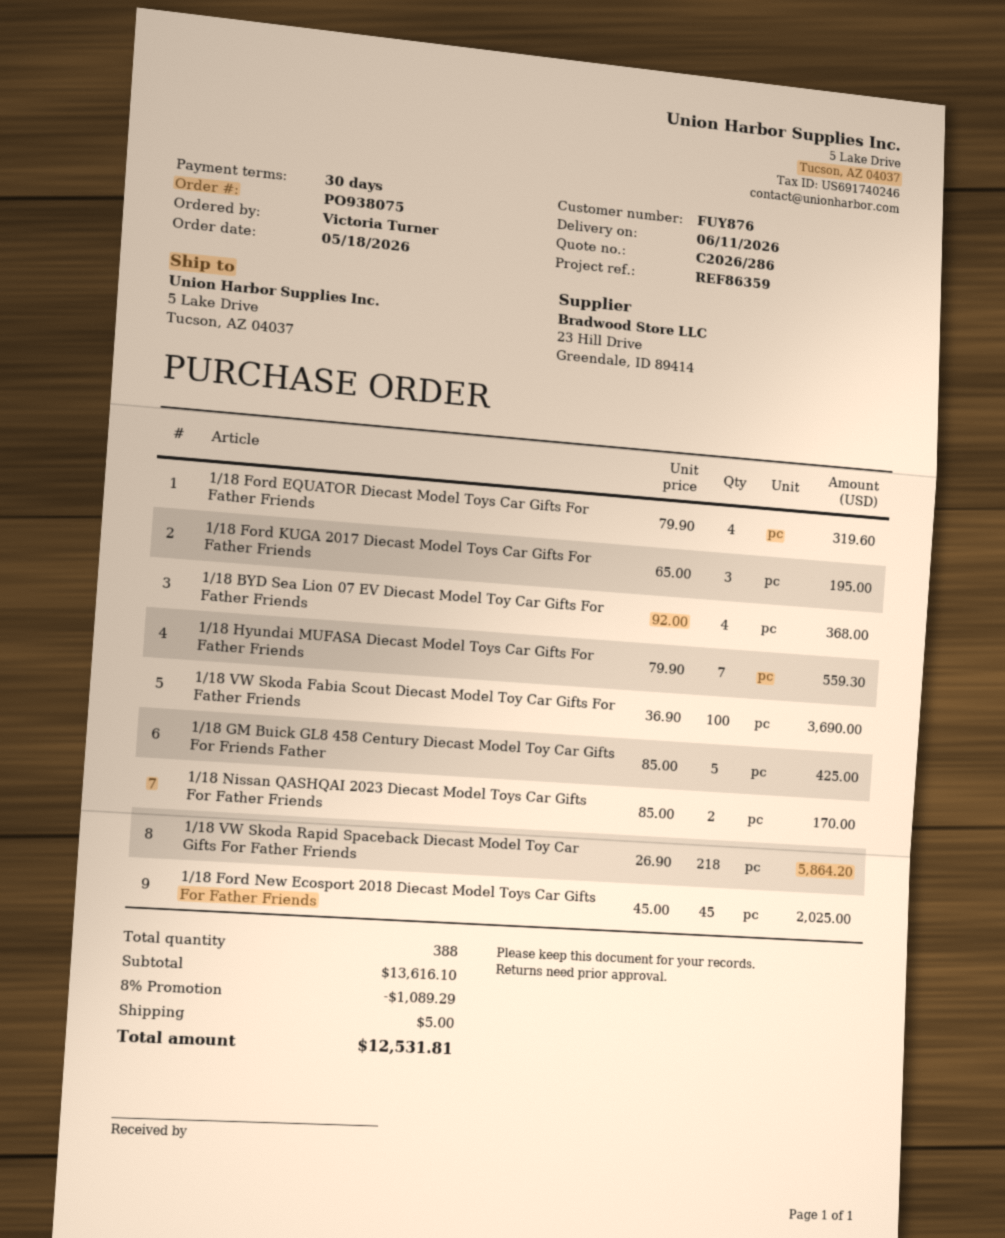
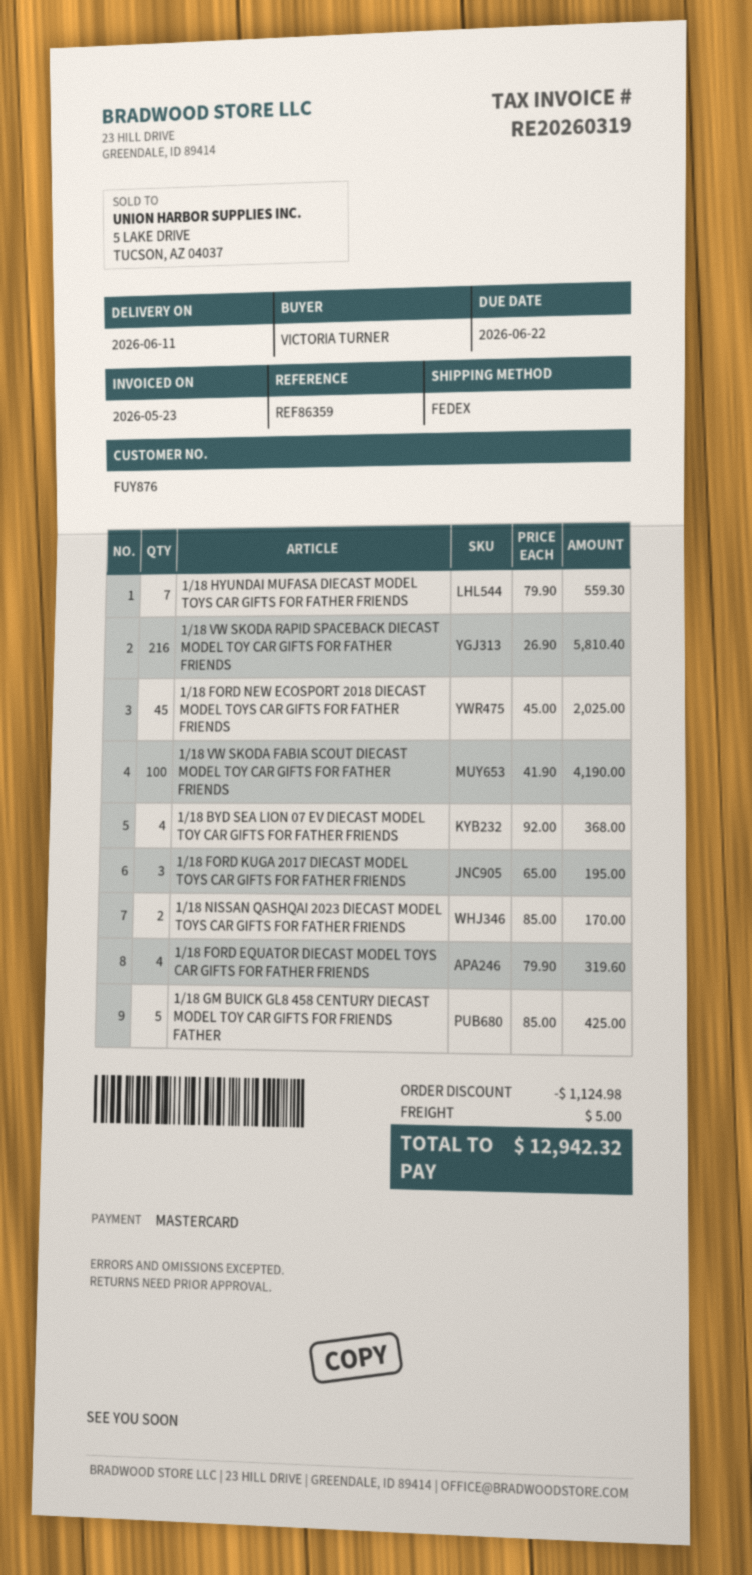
1/18 VW Skoda Fabia Scout Diecast Model Toy Car Gifts For Father Friends: 100 x 36.90 = 3690.00 -> 100 x 41.90 = 4190.00
1/18 VW Skoda Rapid Spaceback Diecast Model Toy Car Gifts For Father Friends: 218 x 26.90 = 5864.20 -> 216 x 26.90 = 5810.40
discount: 1089.29 -> 1124.98
total: 12531.81 -> 12942.32

